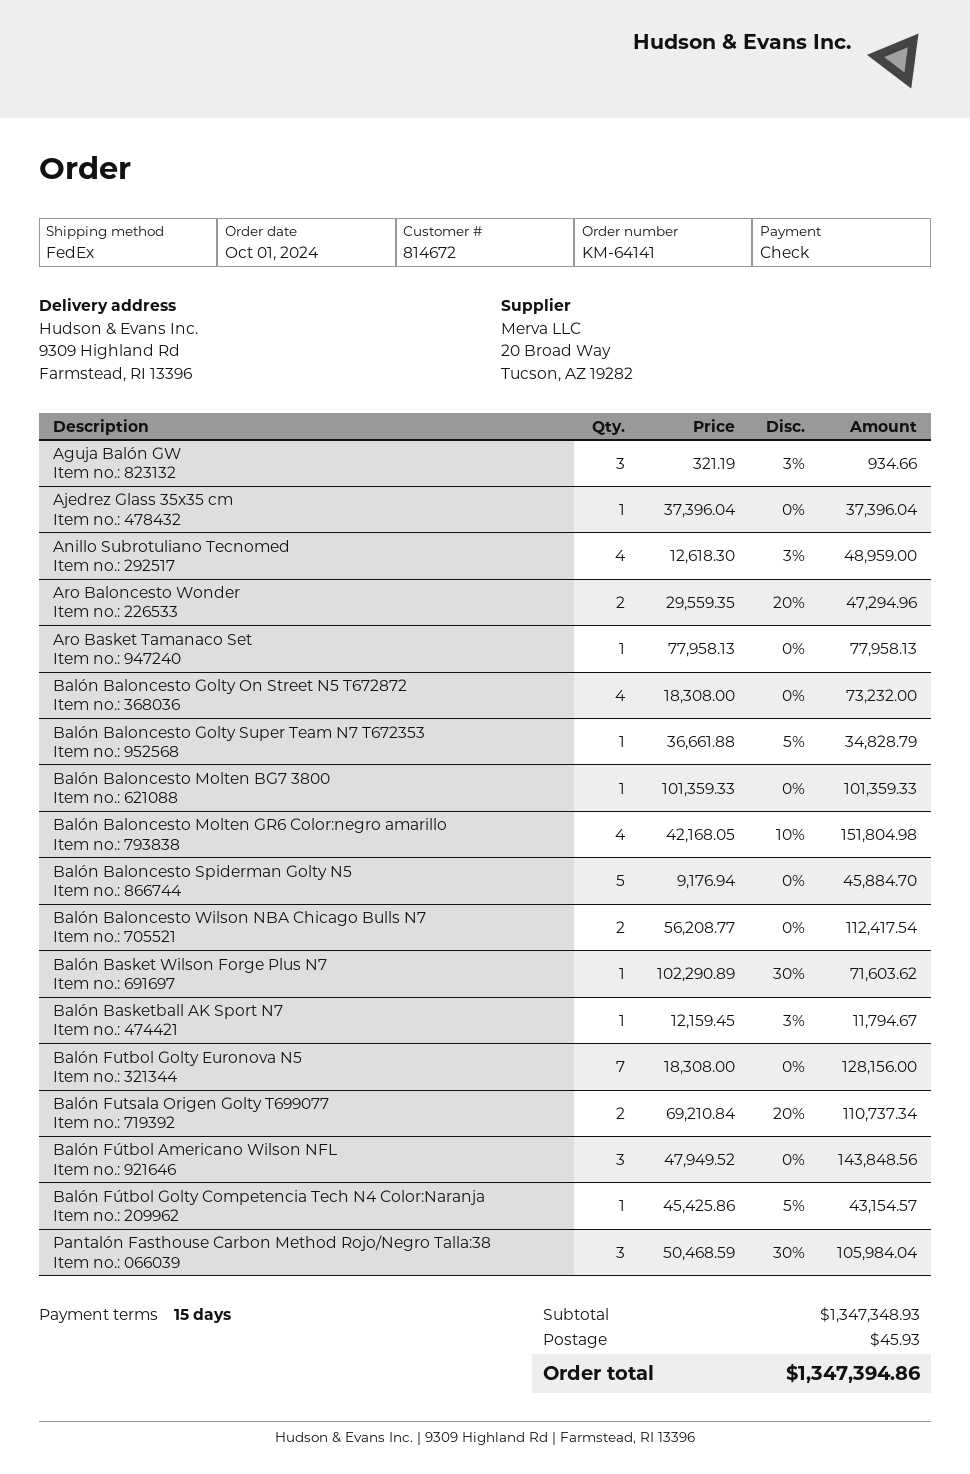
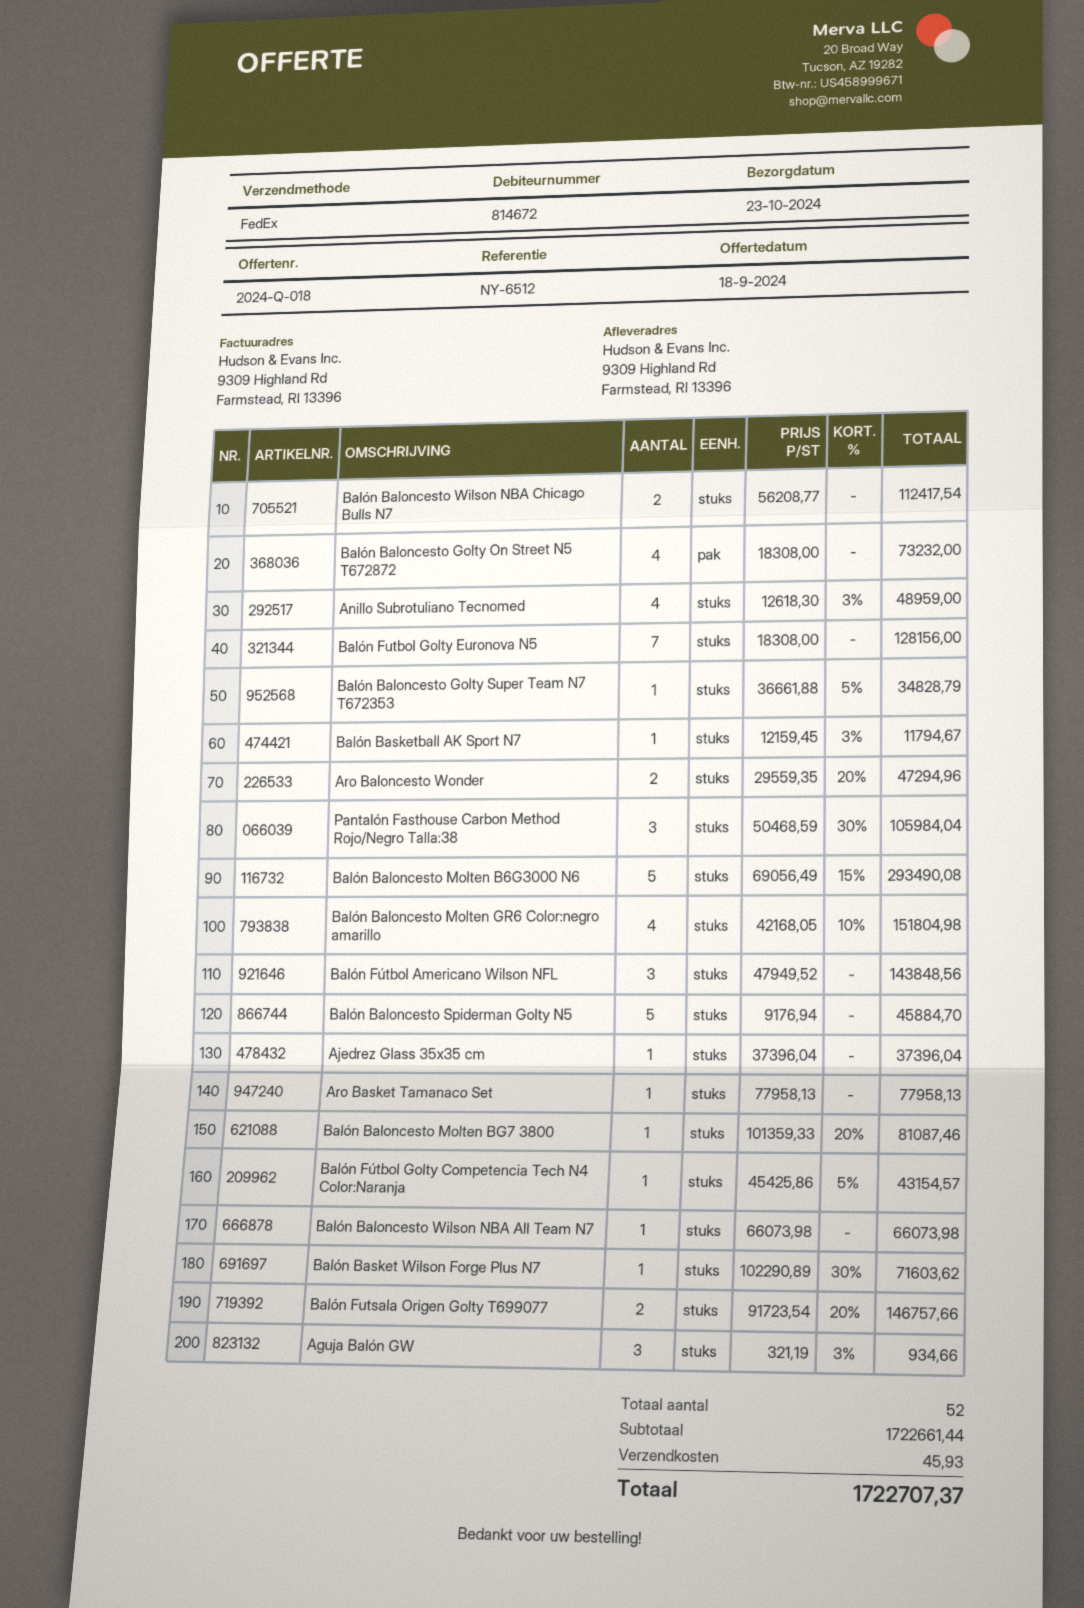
Balón Baloncesto Molten BG7 3800: 1 x 101359.33 = 101359.33 -> 1 x 101359.33 - 20% = 81087.46
Balón Futsala Origen Golty T699077: 2 x 69210.84 - 20% = 110737.34 -> 2 x 91723.54 - 20% = 146757.66
Balón Baloncesto Molten B6G3000 N6: none -> 5 x 69056.49 - 15% = 293490.08
Balón Baloncesto Wilson NBA All Team N7: none -> 1 x 66073.98 = 66073.98
subtotal: 1347348.93 -> 1722661.44
total: 1347394.86 -> 1722707.37

